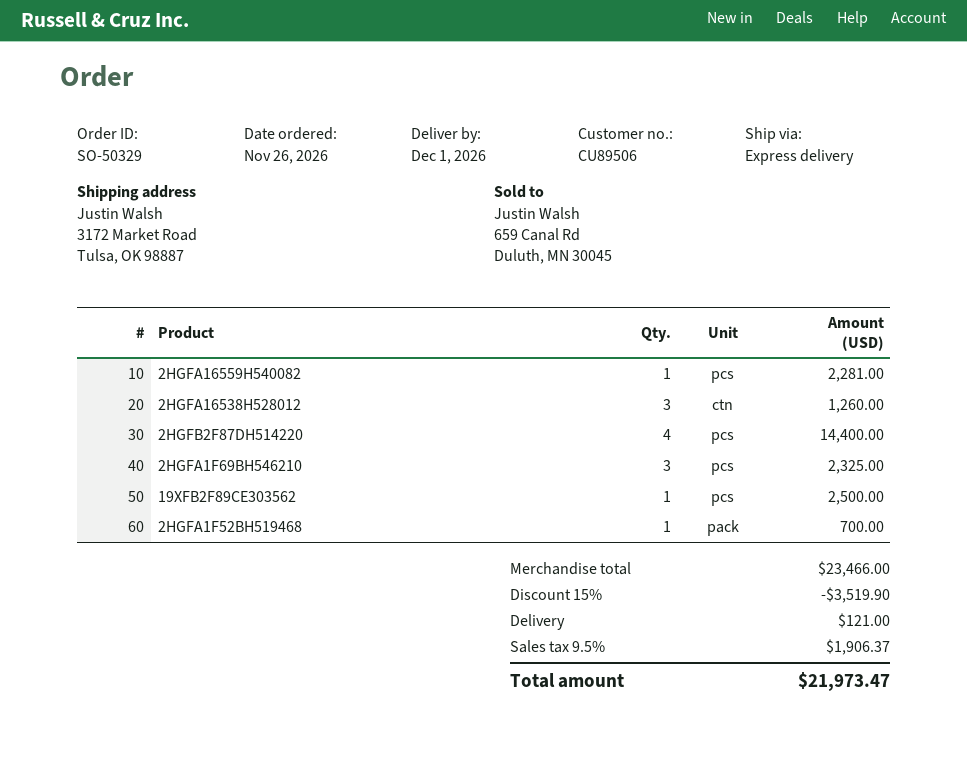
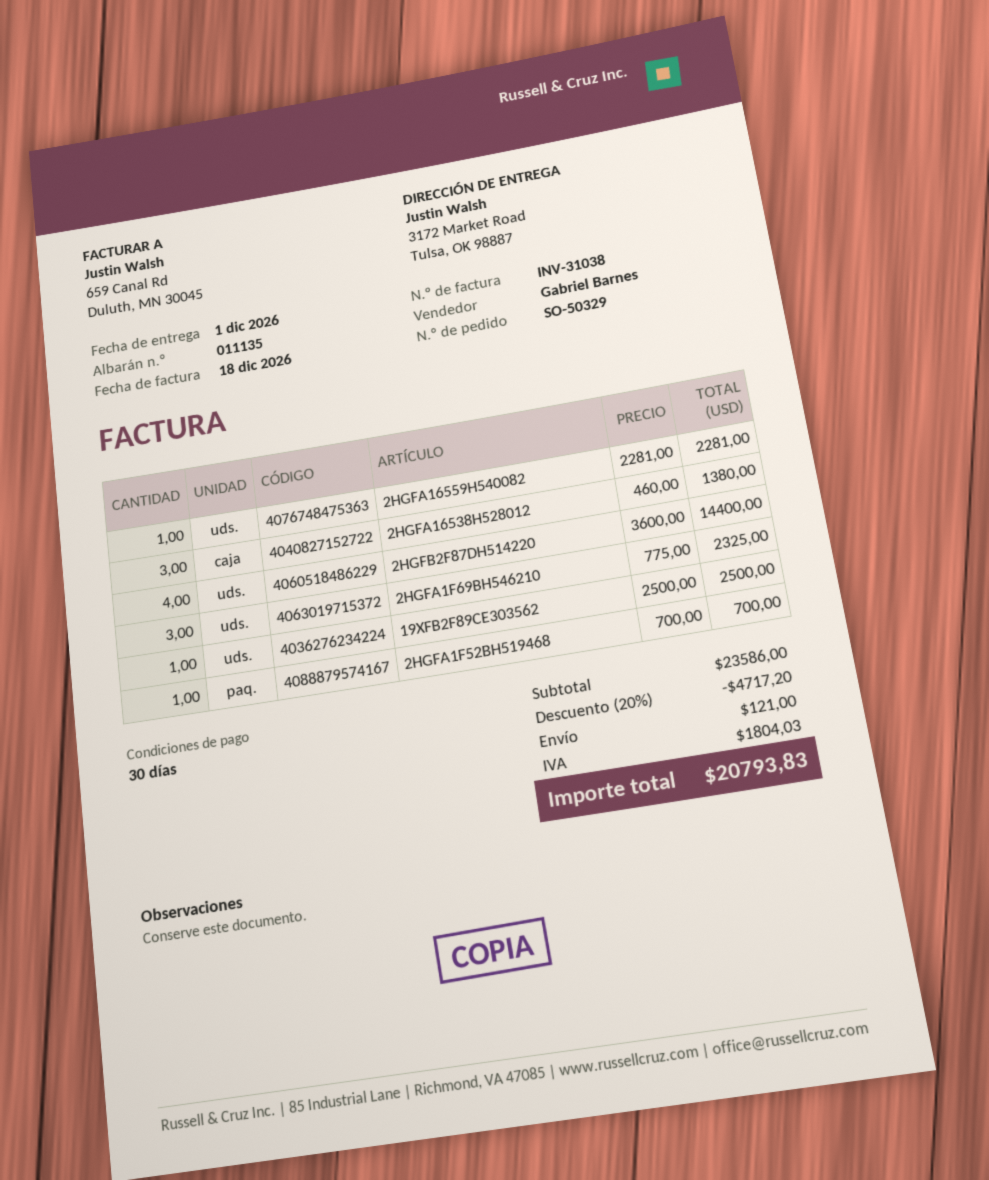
2HGFA16538H528012: 3 for 1260.00 -> 3 for 1380.00
subtotal: 23466.00 -> 23586.00
discount: 15% = 3519.90 -> 20% = 4717.20
tax: 1906.37 -> 1804.03
total: 21973.47 -> 20793.83

